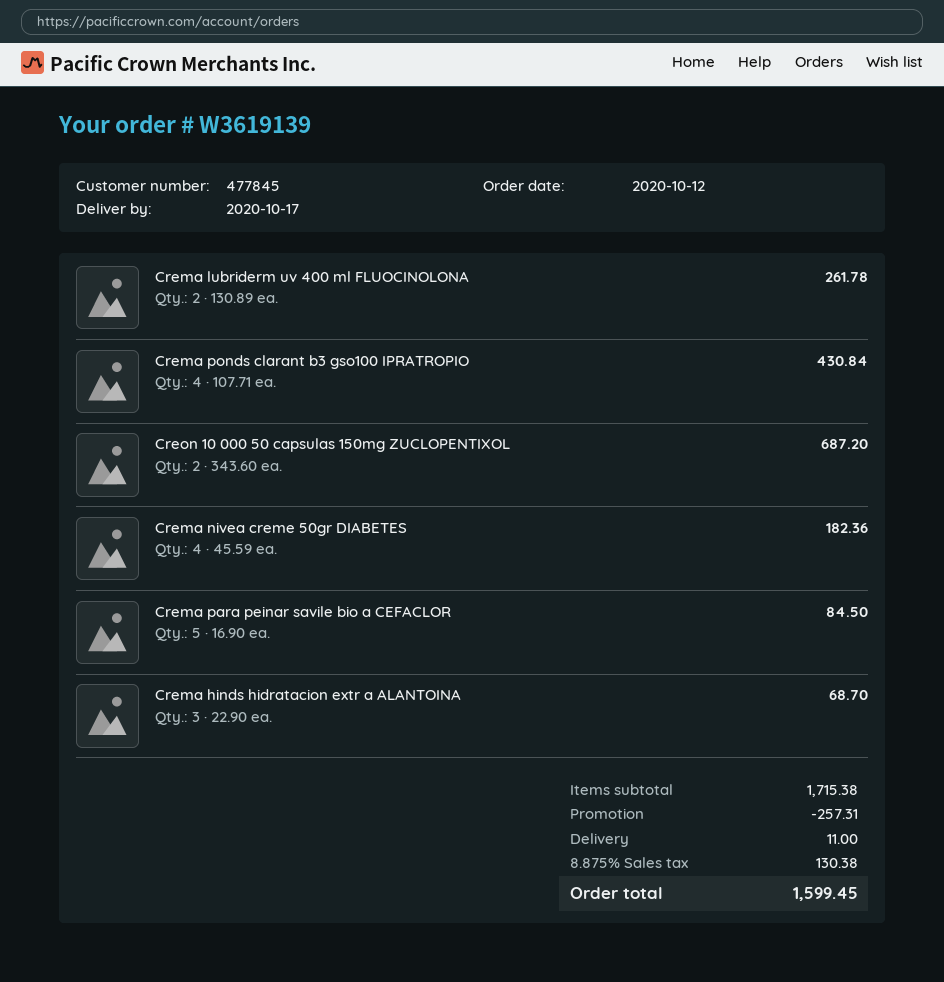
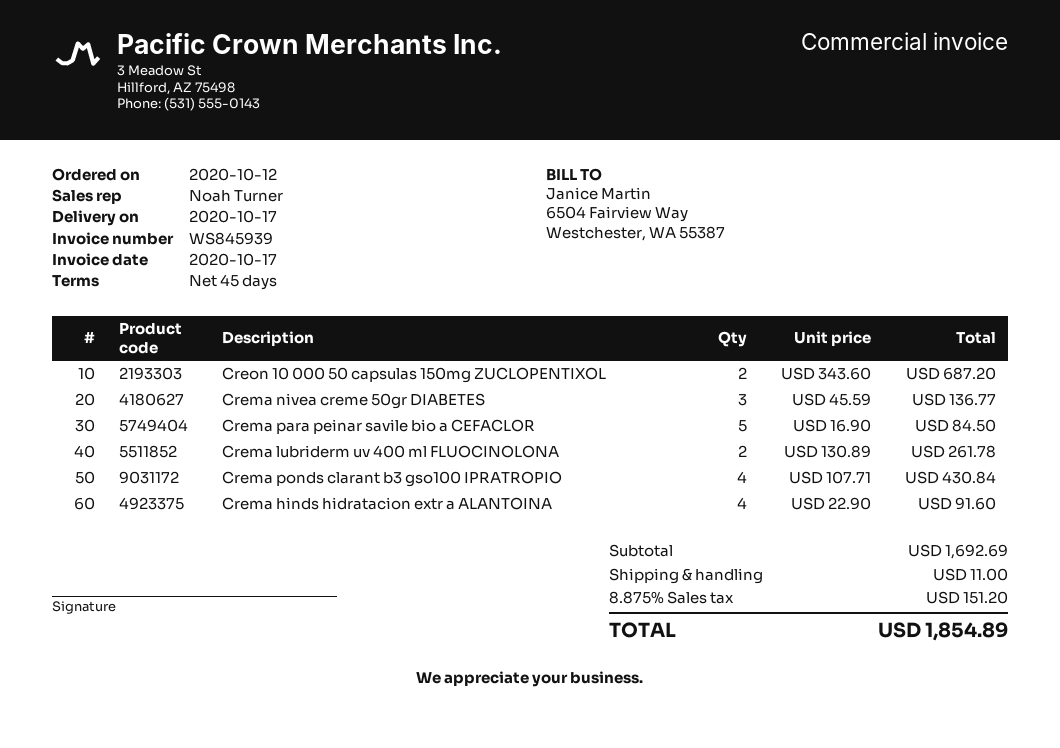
Crema nivea creme 50gr DIABETES: 4 x 45.59 = 182.36 -> 3 x 45.59 = 136.77
Crema hinds hidratacion extr a ALANTOINA: 3 x 22.90 = 68.70 -> 4 x 22.90 = 91.60
subtotal: 1715.38 -> 1692.69
discount: 257.31 -> none
tax: 8.875% = 130.38 -> 8.875% = 151.20
total: 1599.45 -> 1854.89

